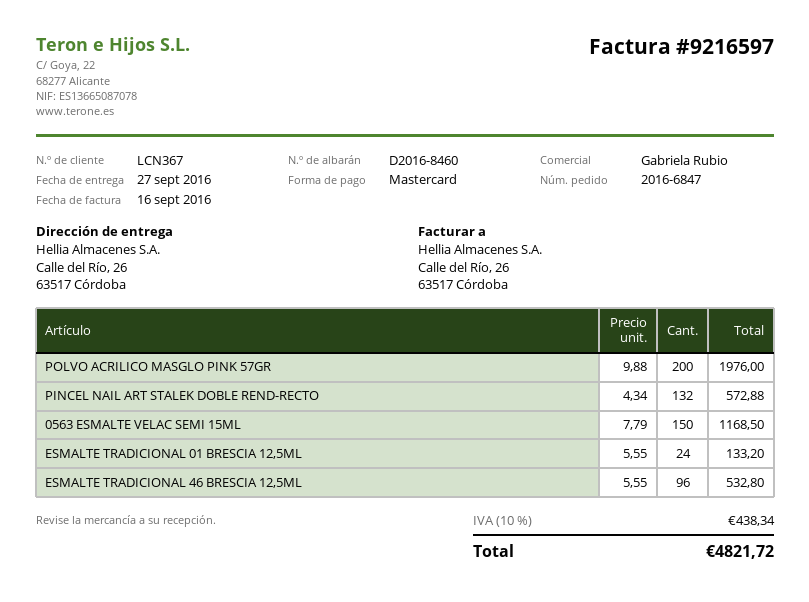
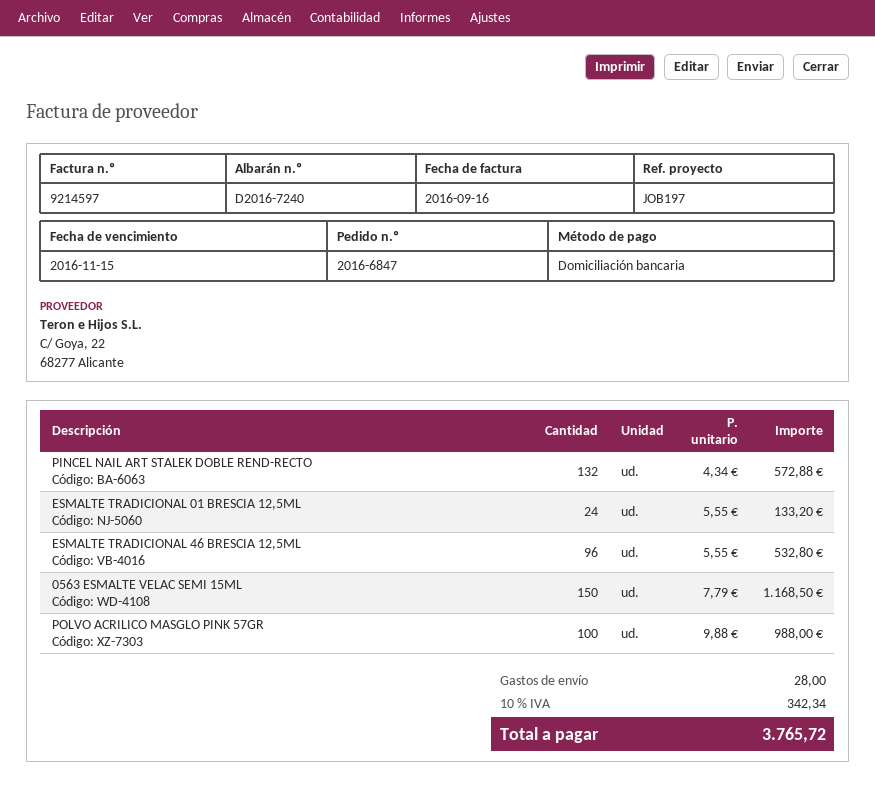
delivery note number: D2016-8460 -> D2016-7240
invoice number: 9216597 -> 9214597
payment method: Mastercard -> direct debit
POLVO ACRILICO MASGLO PINK 57GR: 200 x 9.88 = 1976.00 -> 100 x 9.88 = 988.00
shipping: none -> 28.00
tax: 10% = 438.34 -> 10% = 342.34
total: 4821.72 -> 3765.72

